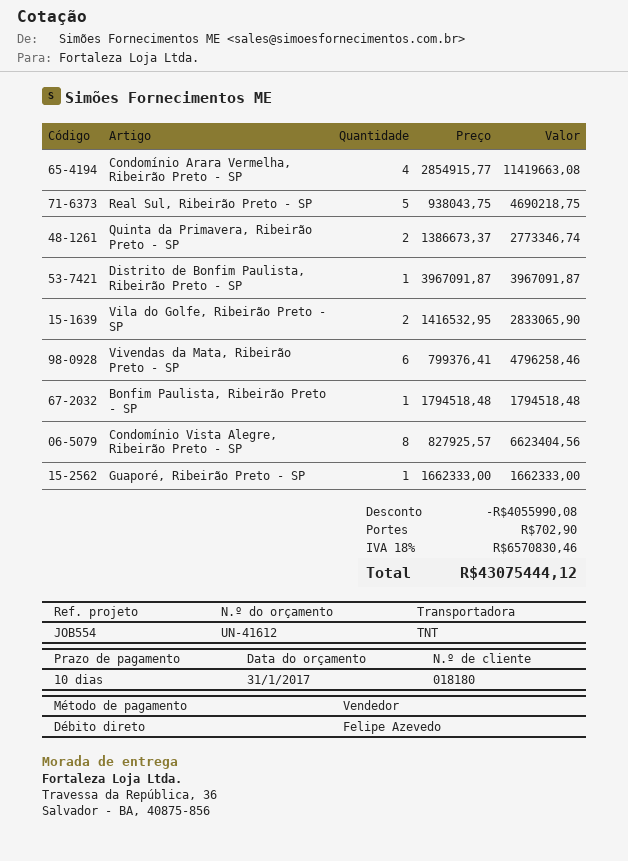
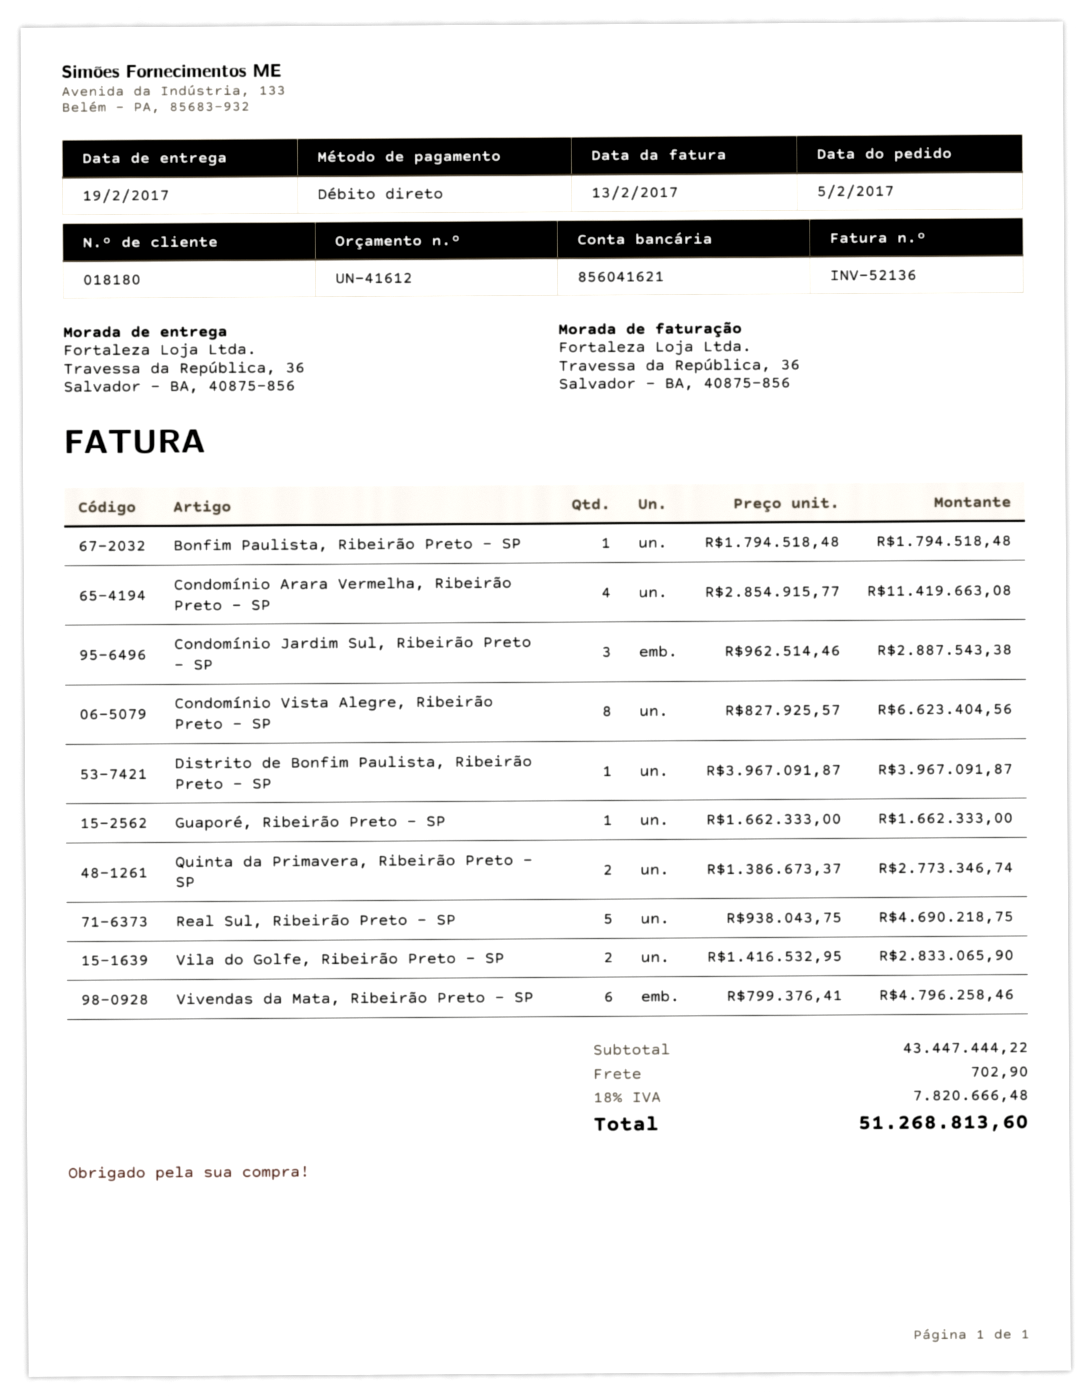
Condomínio Jardim Sul, Ribeirão Preto - SP: none -> 3 x 962514.46 = 2887543.38
discount: 4055990.08 -> none
tax: 18% = 6570830.46 -> 18% = 7820666.48
total: 43075444.12 -> 51268813.60

